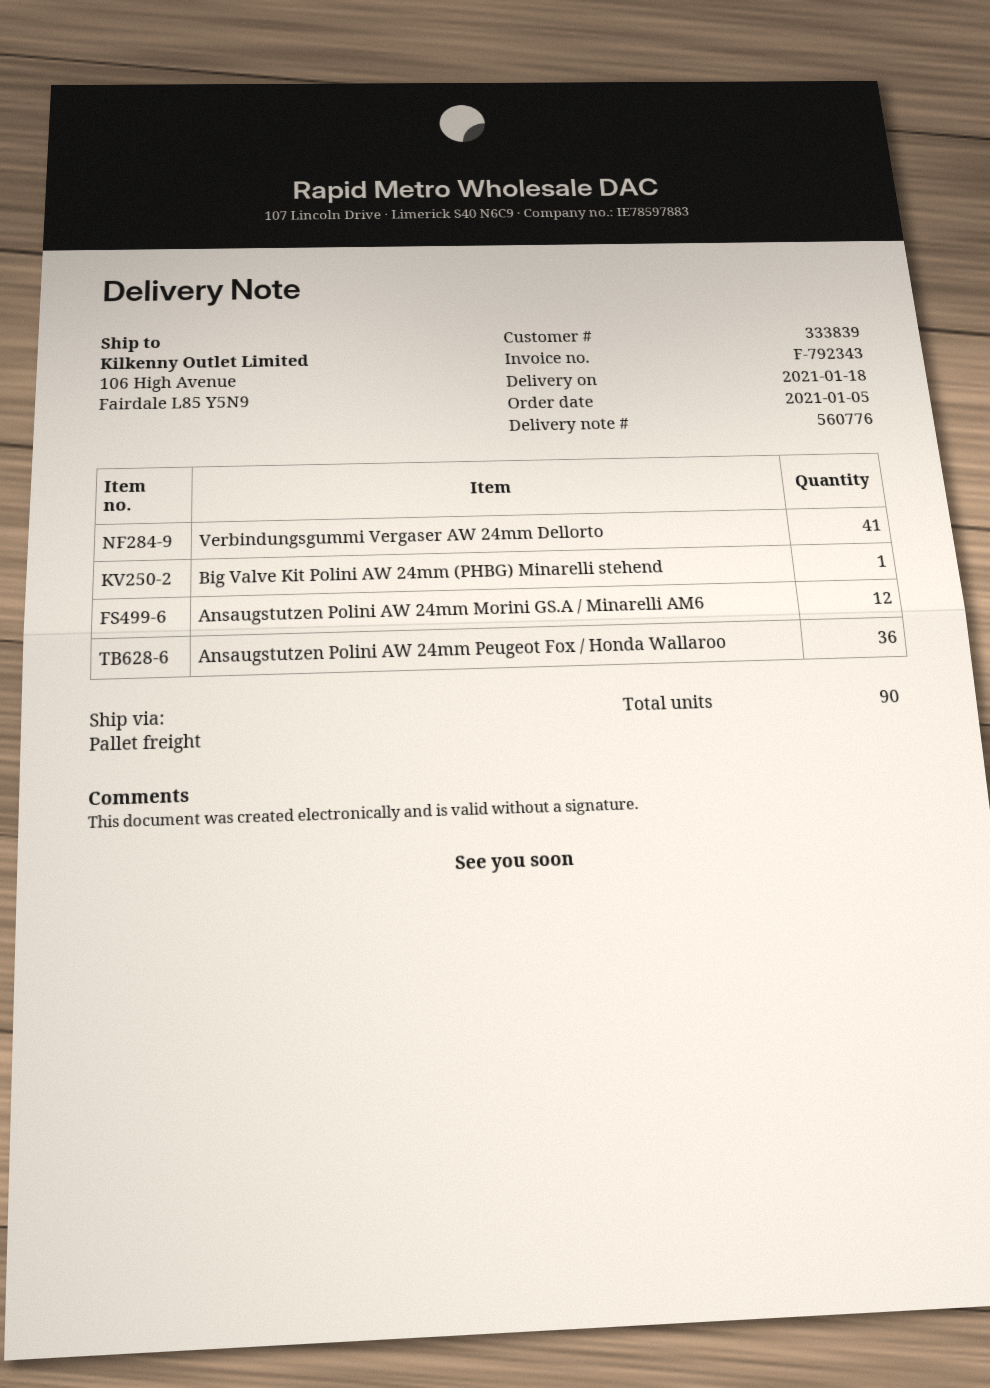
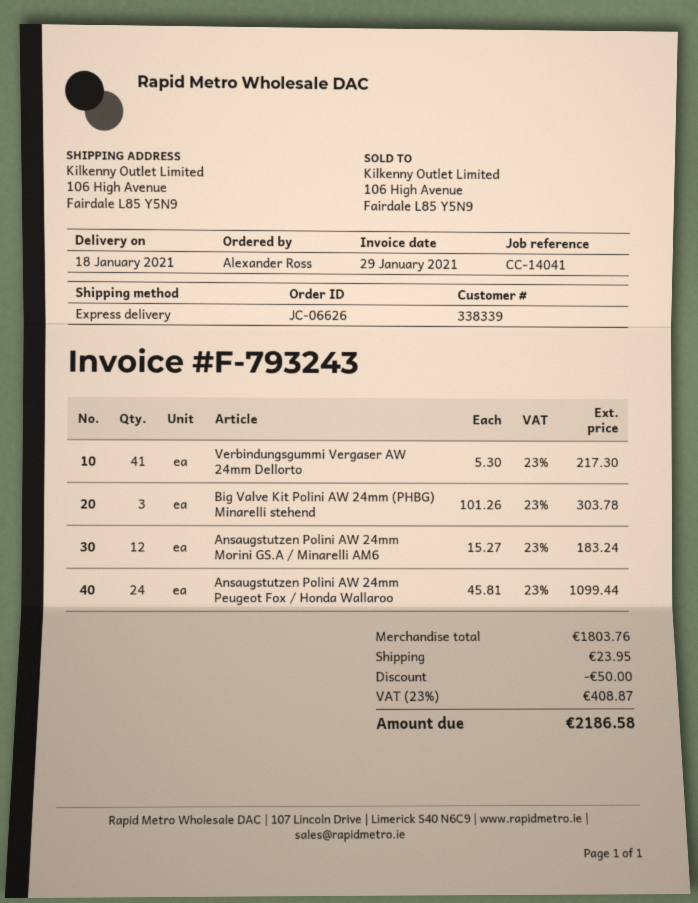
invoice number: F-792343 -> F-793243
customer number: 333839 -> 338339
shipping method: pallet freight -> express
Big Valve Kit Polini AW 24mm (PHBG) Minarelli stehend: 1 -> 3
Ansaugstutzen Polini AW 24mm Peugeot Fox / Honda Wallaroo: 36 -> 24

